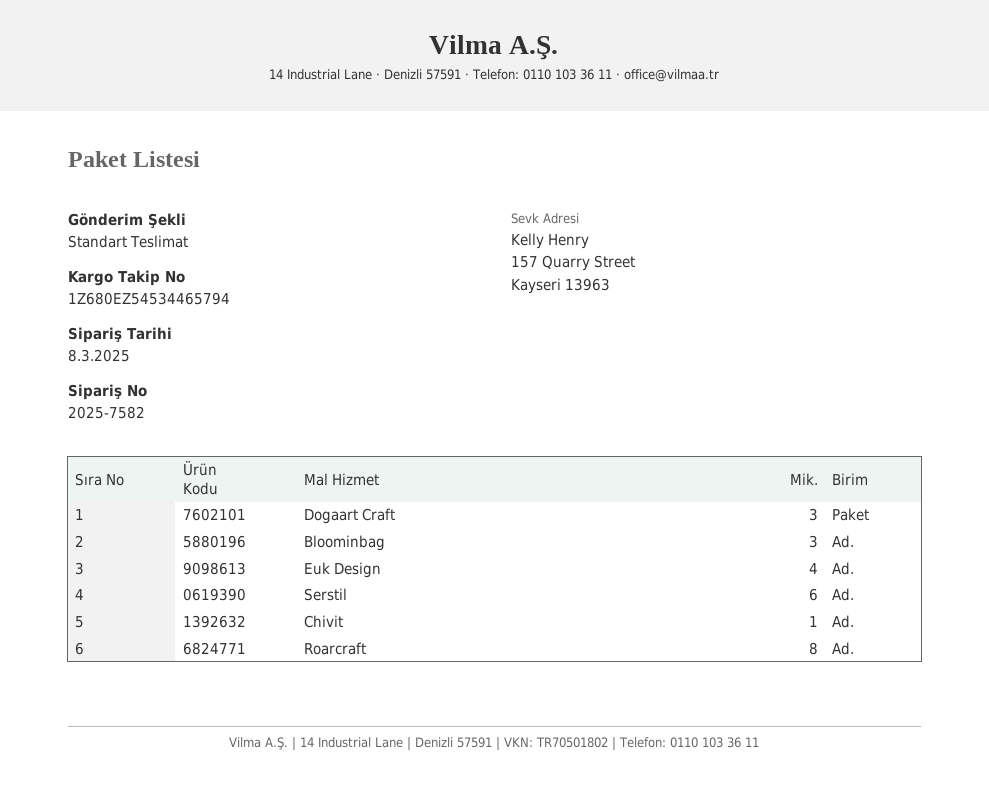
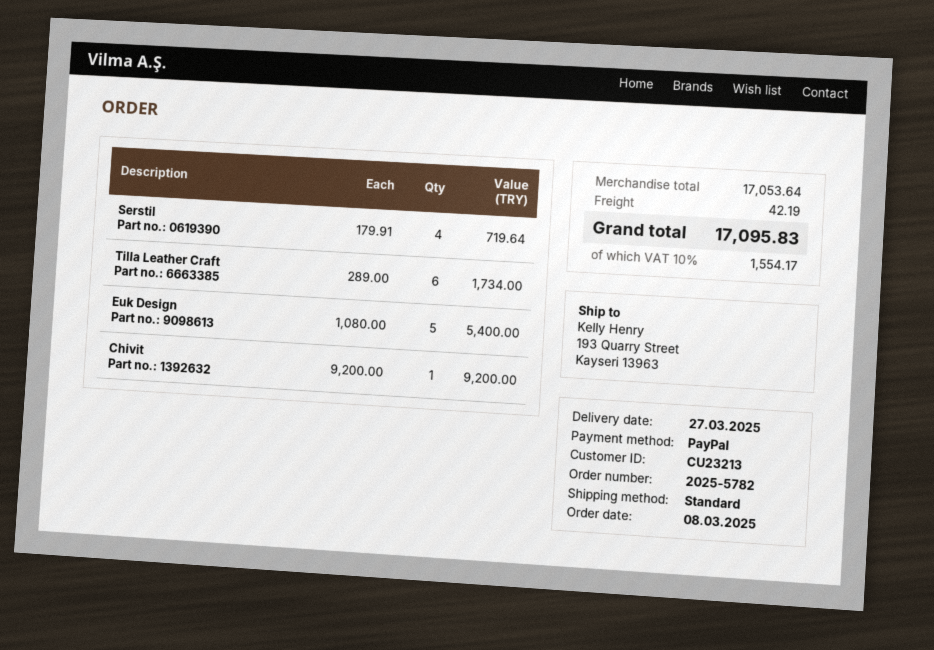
order number: 2025-7582 -> 2025-5782
ship to: 157 Quarry Street, Kayseri 13963 -> 193 Quarry Street, Kayseri 13963
Dogaart Craft: 3 -> none
Bloominbag: 3 -> none
Euk Design: 4 -> 5
Serstil: 6 -> 4
Roarcraft: 8 -> none
Tilla Leather Craft: none -> 6

